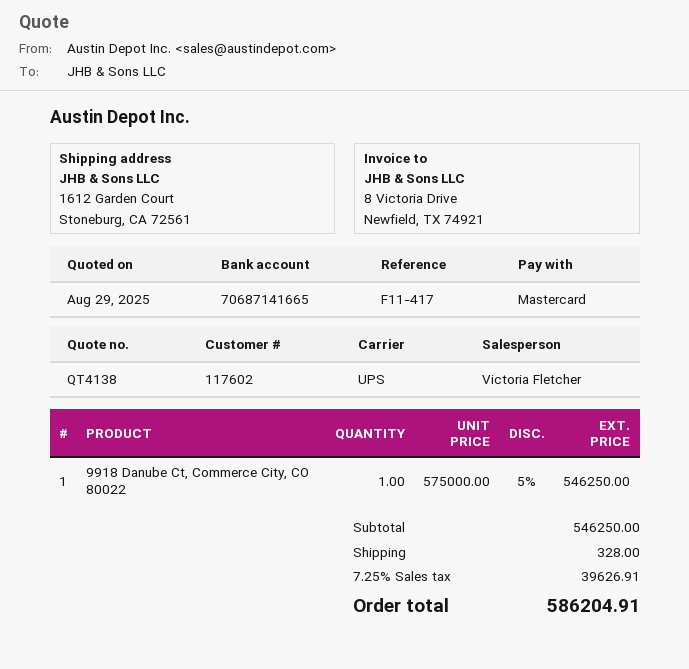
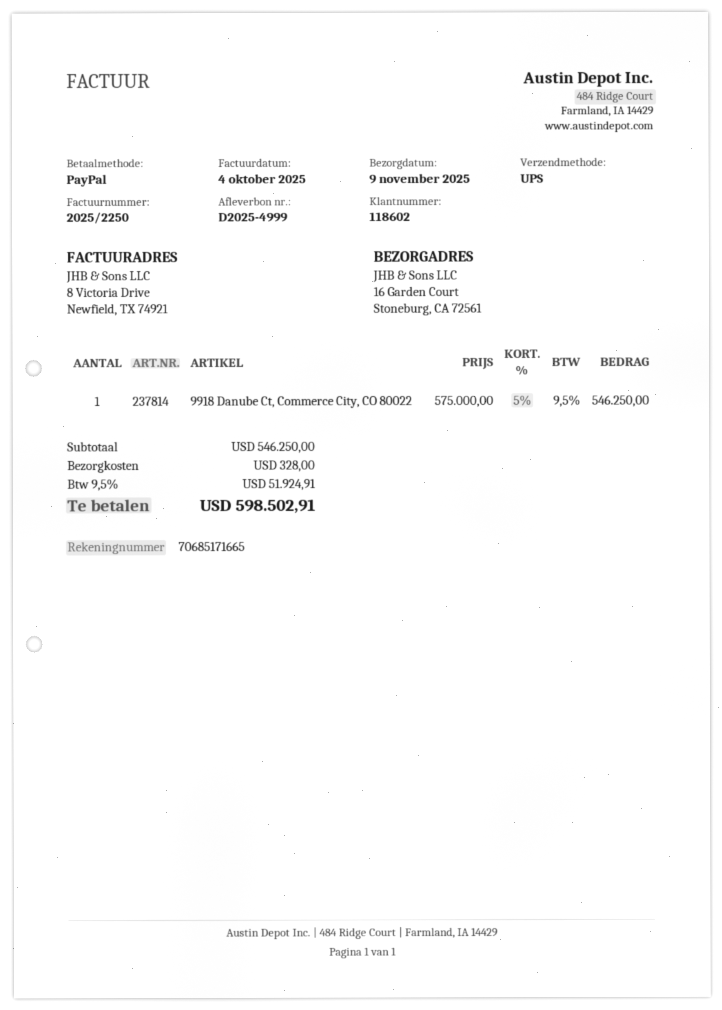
customer number: 117602 -> 118602
payment method: Mastercard -> PayPal
bank account: 70687141665 -> 70685171665
ship to: 1612 Garden Court, Stoneburg, CA 72561 -> 16 Garden Court, Stoneburg, CA 72561
tax: 7.25% = 39626.91 -> 9.5% = 51924.91
total: 586204.91 -> 598502.91

